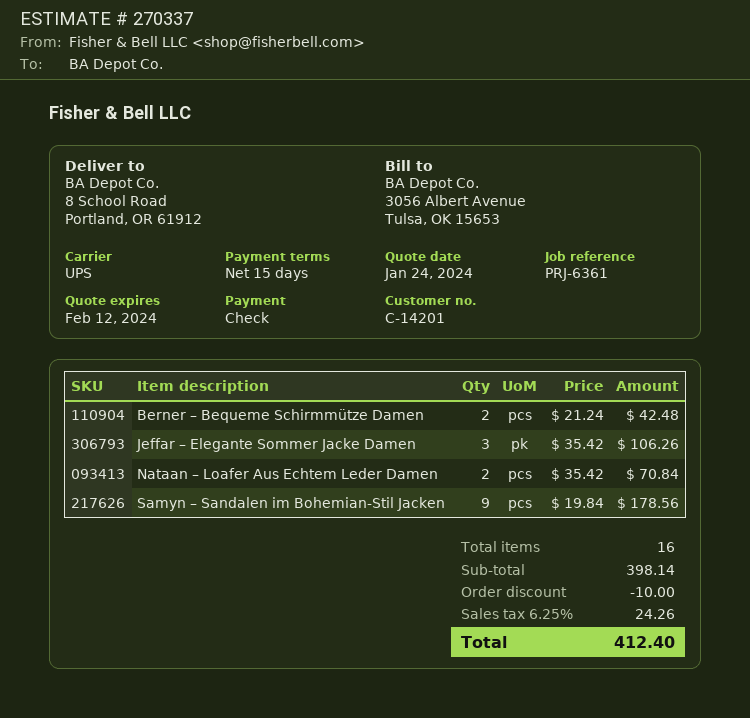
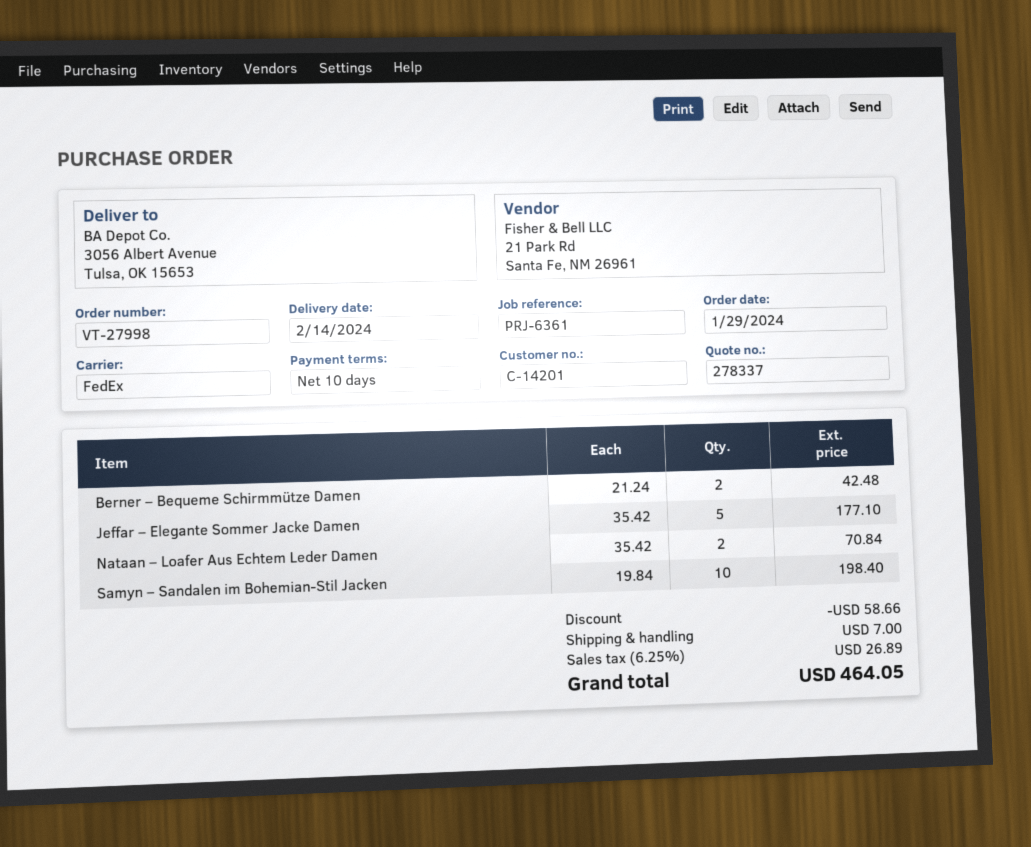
quote number: 270337 -> 278337
payment terms: 15 days -> 10 days
shipping method: UPS -> FedEx
ship to: 8 School Road, Portland, OR 61912 -> 3056 Albert Avenue, Tulsa, OK 15653
Jeffar – Elegante Sommer Jacke Damen: 3 x 35.42 = 106.26 -> 5 x 35.42 = 177.10
Samyn – Sandalen im Bohemian-Stil Jacken: 9 x 19.84 = 178.56 -> 10 x 19.84 = 198.40
discount: 10.00 -> 58.66
shipping: none -> 7.00
tax: 6.25% = 24.26 -> 6.25% = 26.89
total: 412.40 -> 464.05

